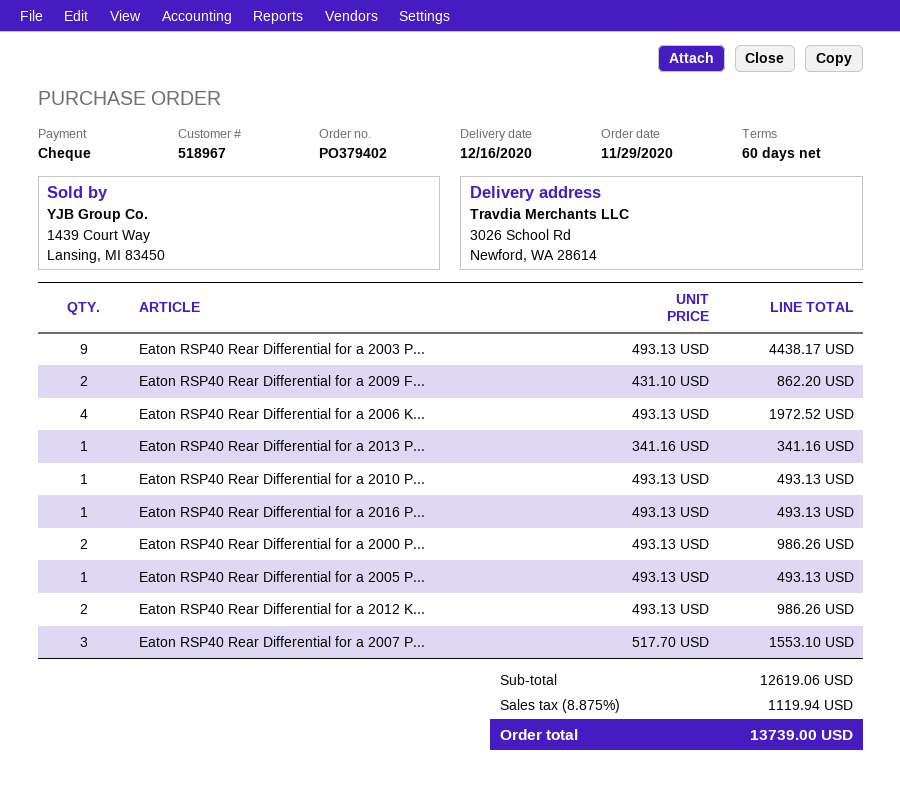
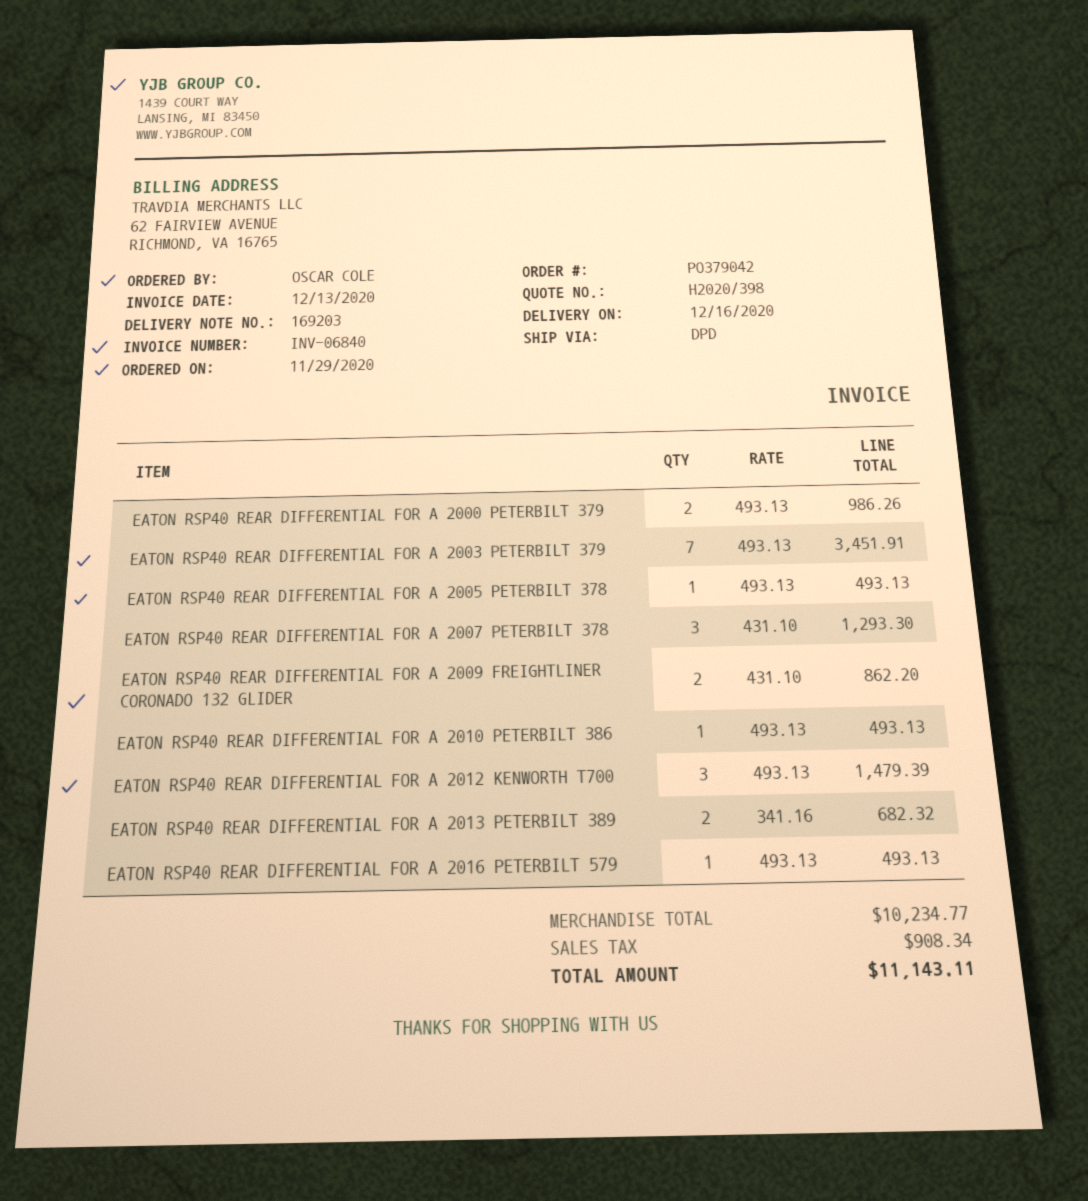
order number: PO379402 -> PO379042
Eaton RSP40 Rear Differential for a 2003 P...: 9 x 493.13 = 4438.17 -> 7 x 493.13 = 3451.91
Eaton RSP40 Rear Differential for a 2006 K...: 4 x 493.13 = 1972.52 -> none
Eaton RSP40 Rear Differential for a 2013 P...: 1 x 341.16 = 341.16 -> 2 x 341.16 = 682.32
Eaton RSP40 Rear Differential for a 2012 K...: 2 x 493.13 = 986.26 -> 3 x 493.13 = 1479.39
Eaton RSP40 Rear Differential for a 2007 P...: 3 x 517.70 = 1553.10 -> 3 x 431.10 = 1293.30
subtotal: 12619.06 -> 10234.77
tax: 1119.94 -> 908.34
total: 13739.00 -> 11143.11

